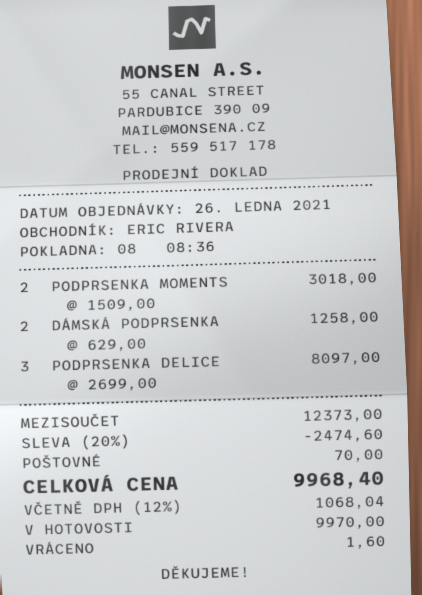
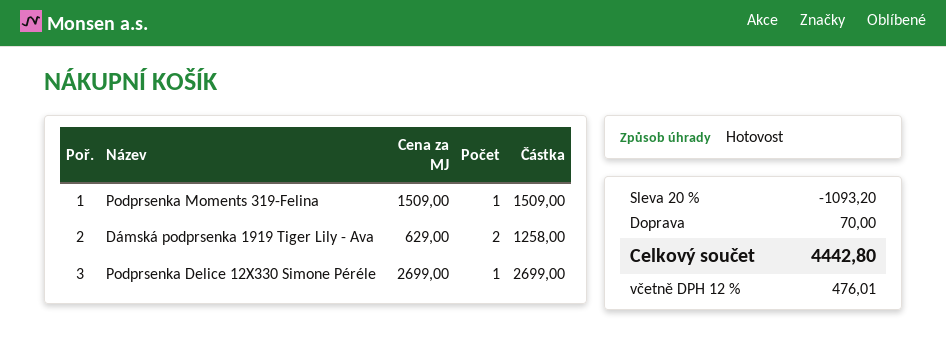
PODPRSENKA MOMENTS: 2 x 1509.00 = 3018.00 -> 1 x 1509.00 = 1509.00
PODPRSENKA DELICE: 3 x 2699.00 = 8097.00 -> 1 x 2699.00 = 2699.00
discount: 20% = 2474.60 -> 20% = 1093.20
tax: 12% = 1068.04 -> 12% = 476.01
total: 9968.40 -> 4442.80

